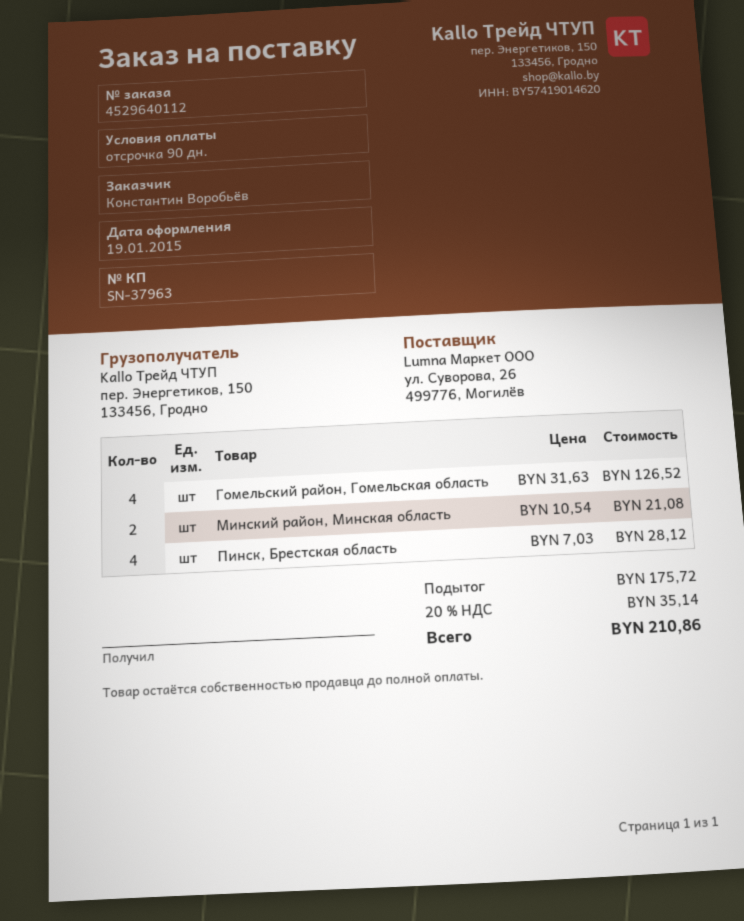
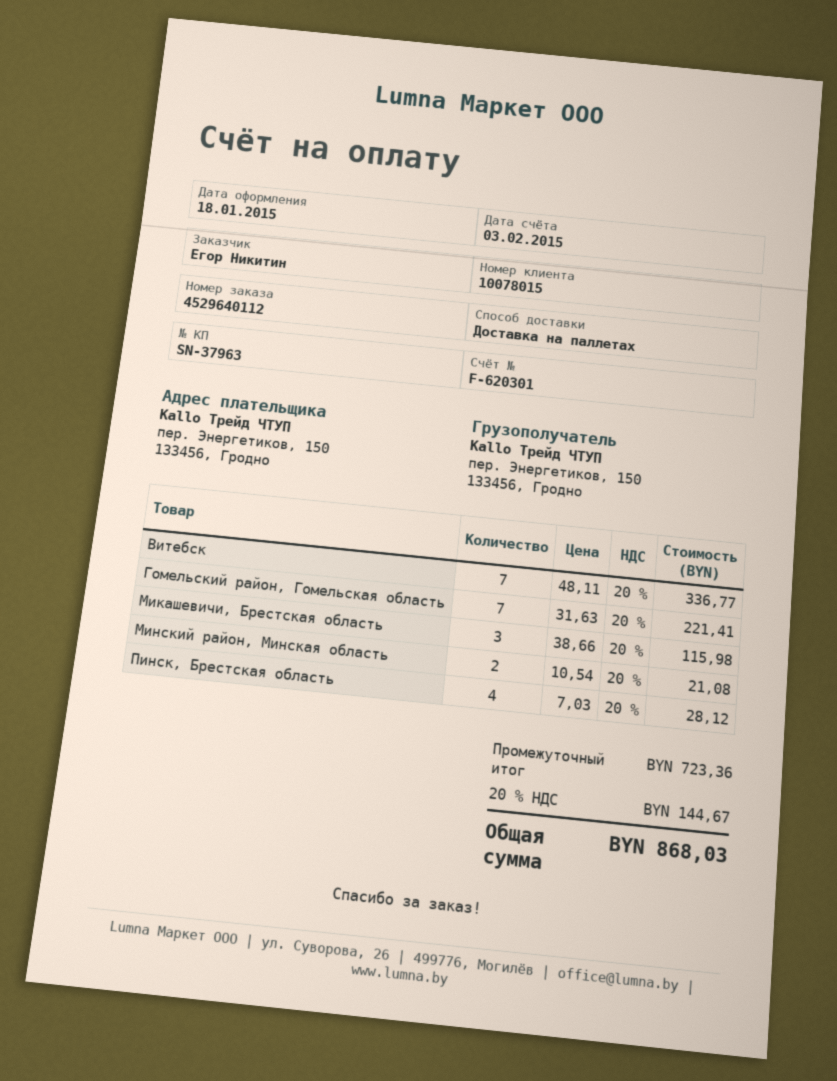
order date: 2015-01-19 -> 2015-01-18
ordered by: Константин Воробьёв -> Егор Никитин
Гомельский район, Гомельская область: 4 x 31.63 = 126.52 -> 7 x 31.63 = 221.41
Витебск: none -> 7 x 48.11 = 336.77
Микашевичи, Брестская область: none -> 3 x 38.66 = 115.98
subtotal: 175.72 -> 723.36
tax: 20% = 35.14 -> 20% = 144.67
total: 210.86 -> 868.03

